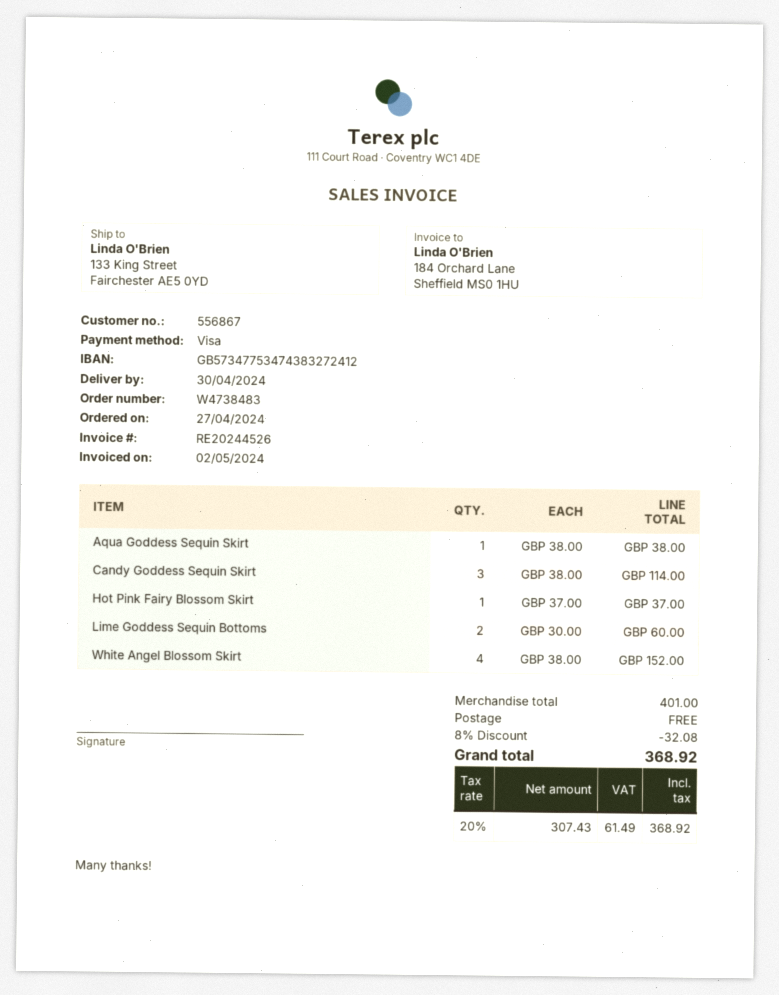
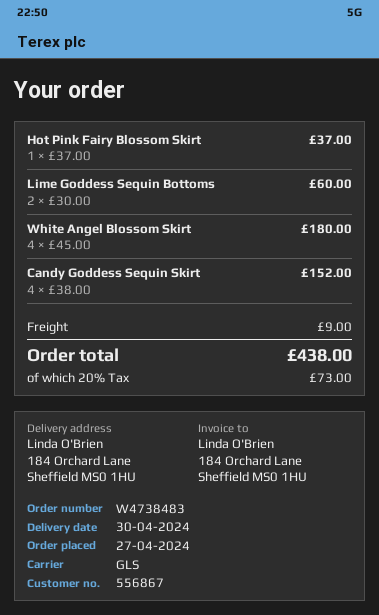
ship to: 133 King Street, Fairchester AE5 0YD -> 184 Orchard Lane, Sheffield MS0 1HU
Aqua Goddess Sequin Skirt: 1 x 38.00 = 38.00 -> none
Candy Goddess Sequin Skirt: 3 x 38.00 = 114.00 -> 4 x 38.00 = 152.00
White Angel Blossom Skirt: 4 x 38.00 = 152.00 -> 4 x 45.00 = 180.00
discount: 8% = 32.08 -> none
shipping: 0.00 -> 9.00
tax: 20% = 61.49 -> 20% = 73.00
total: 368.92 -> 438.00

